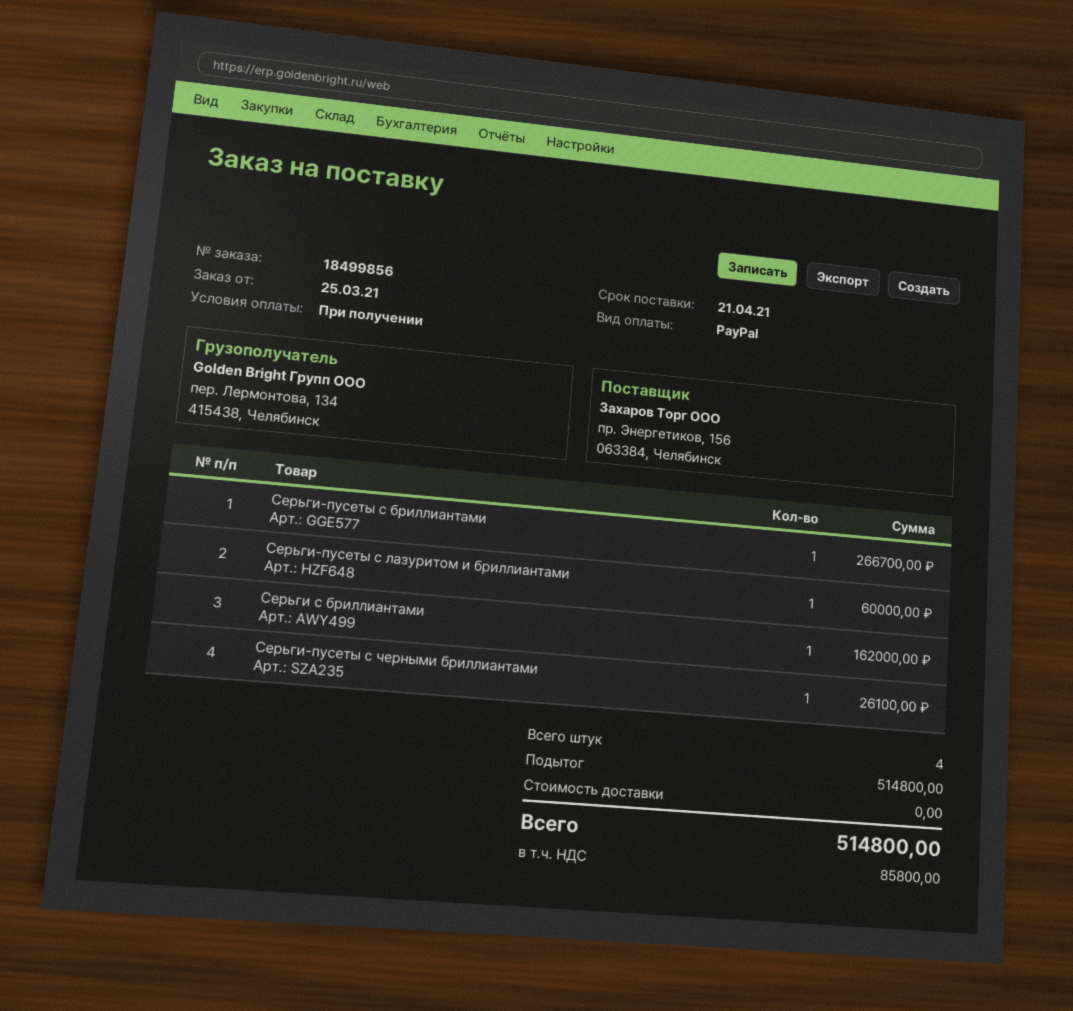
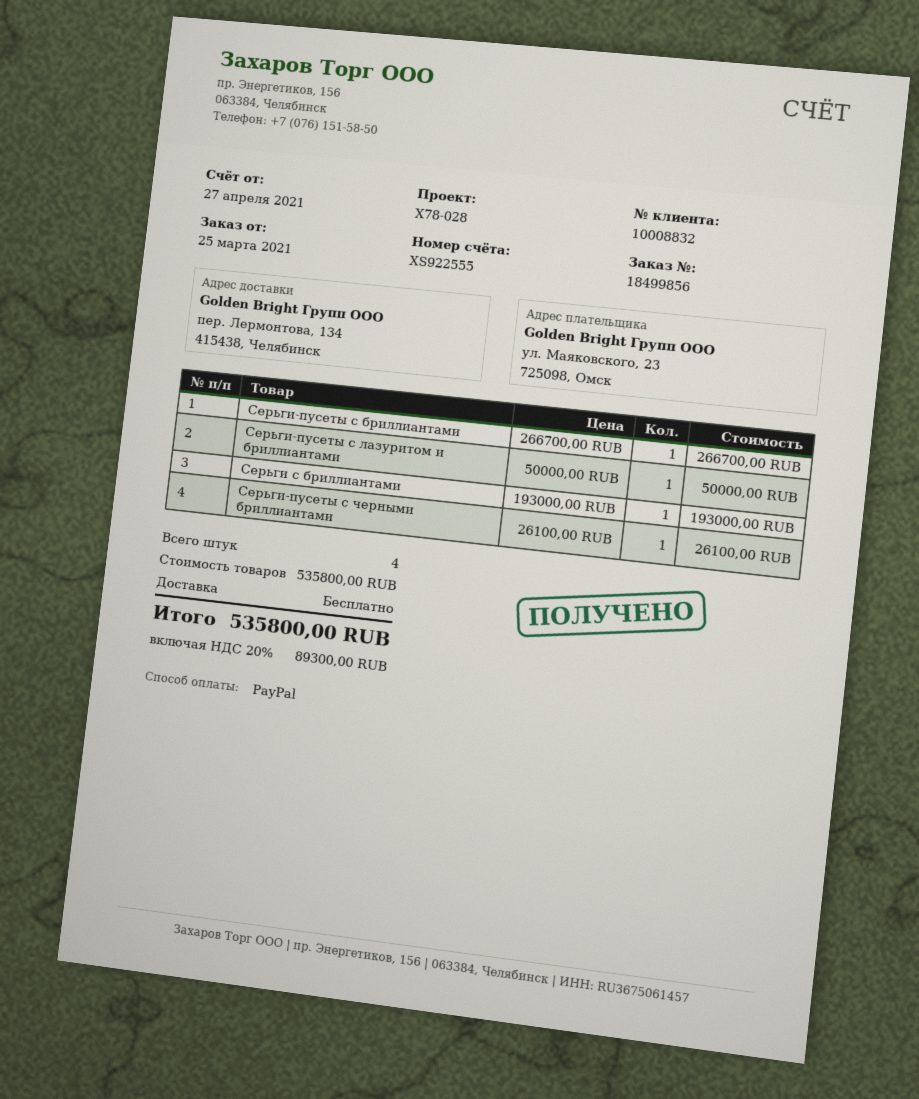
Серьги-пусеты с лазуритом и бриллиантами: 1 for 60000.00 -> 1 for 50000.00
Серьги с бриллиантами: 1 for 162000.00 -> 1 for 193000.00
subtotal: 514800.00 -> 535800.00
tax: 85800.00 -> 89300.00
total: 514800.00 -> 535800.00

